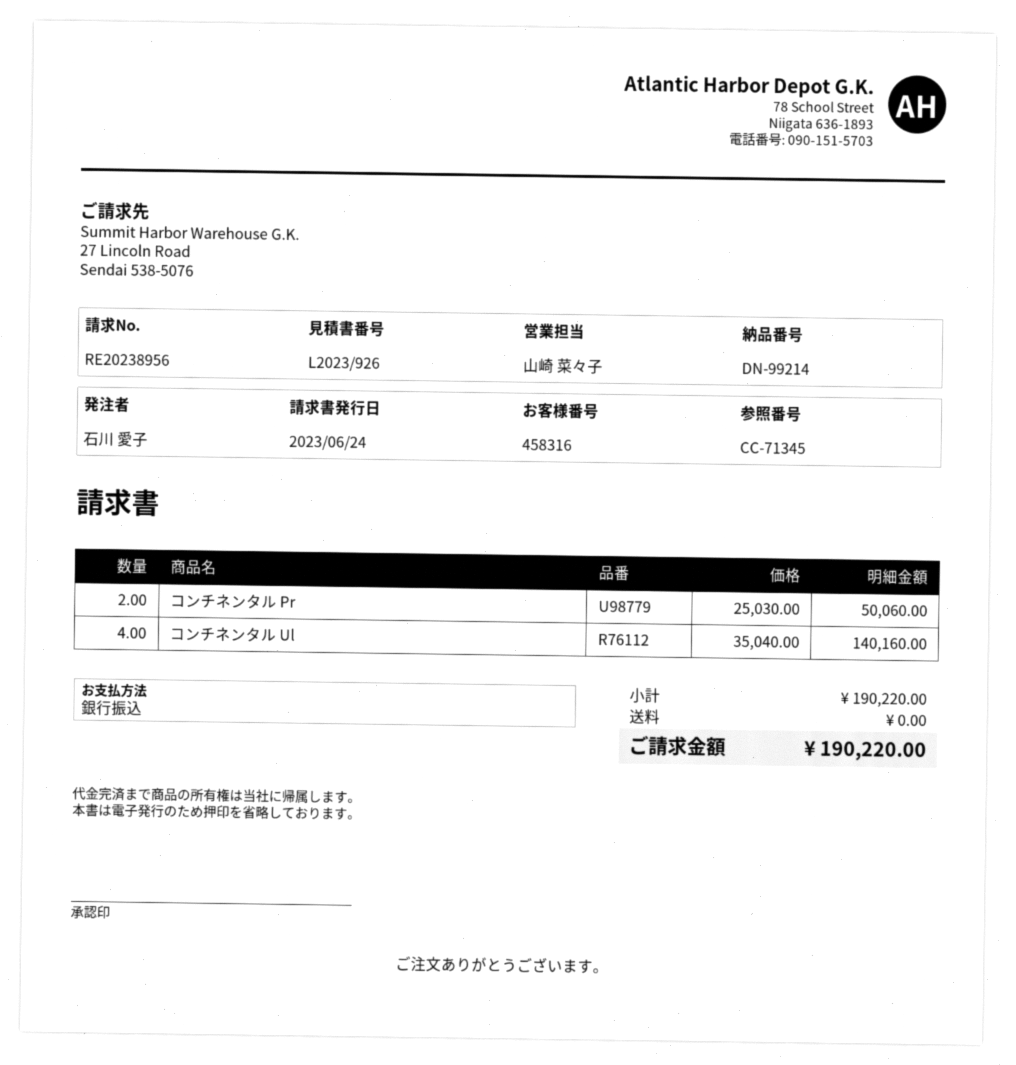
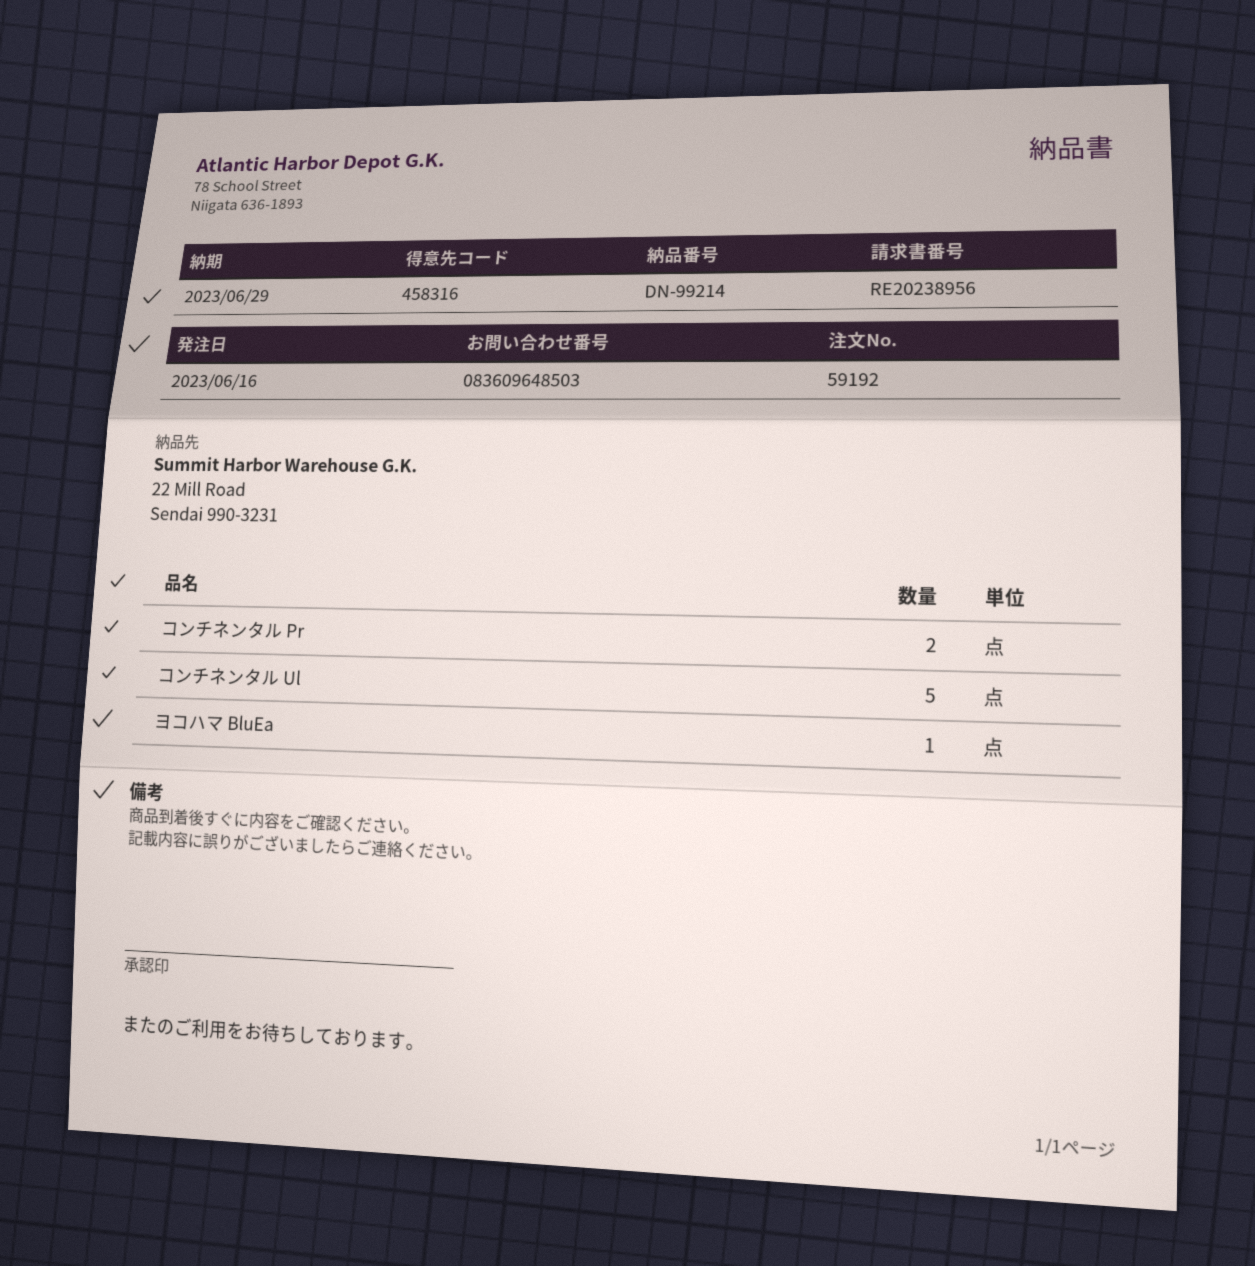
コンチネンタル Ul: 4 -> 5
ヨコハマ BluEa: none -> 1

